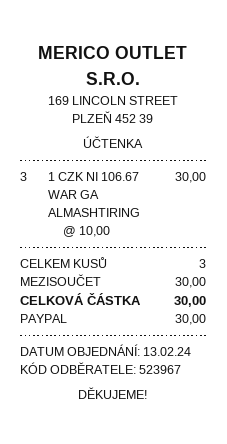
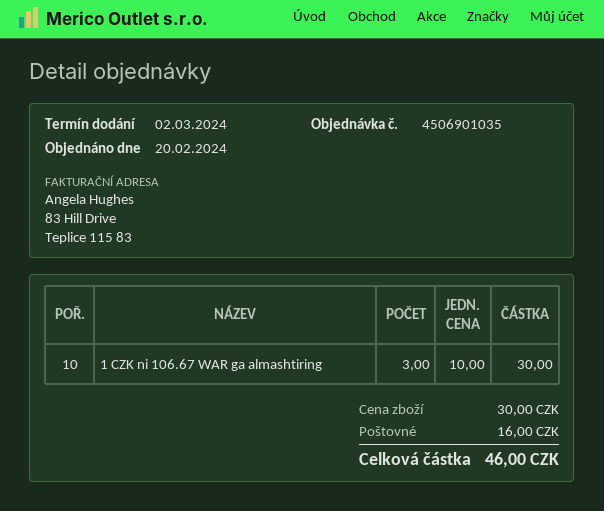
order date: 2024-02-13 -> 2024-02-20
shipping: none -> 16.00
total: 30.00 -> 46.00

